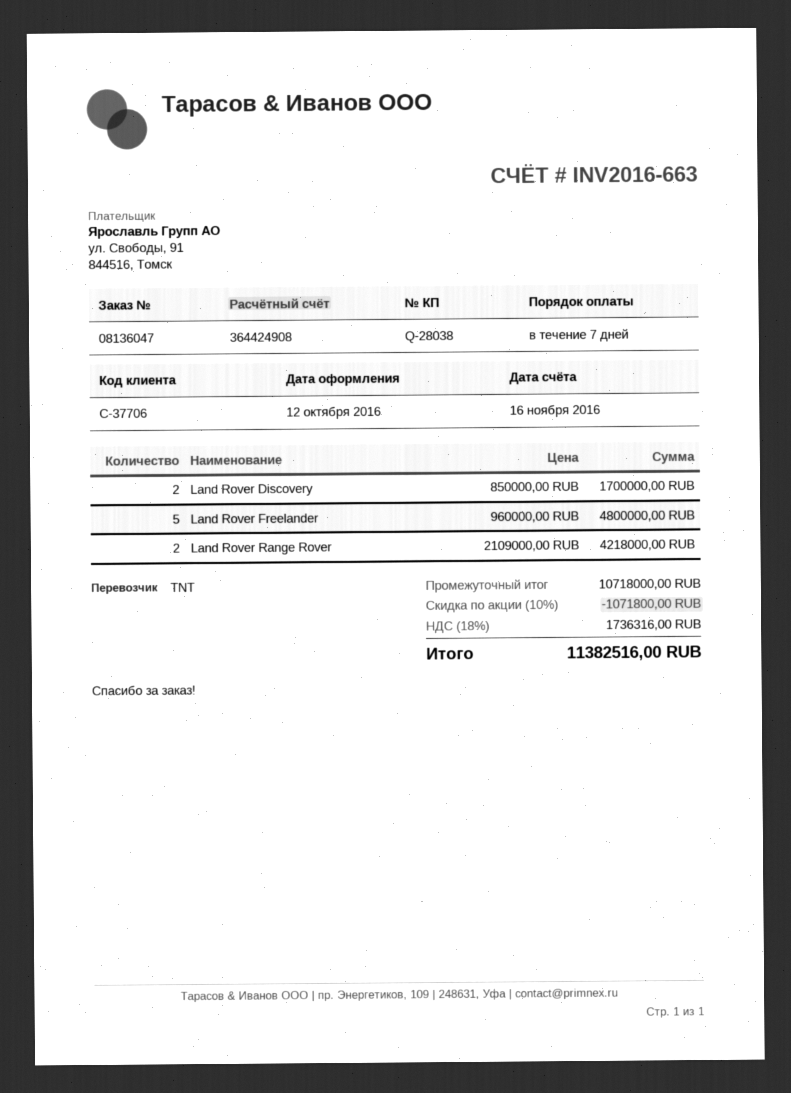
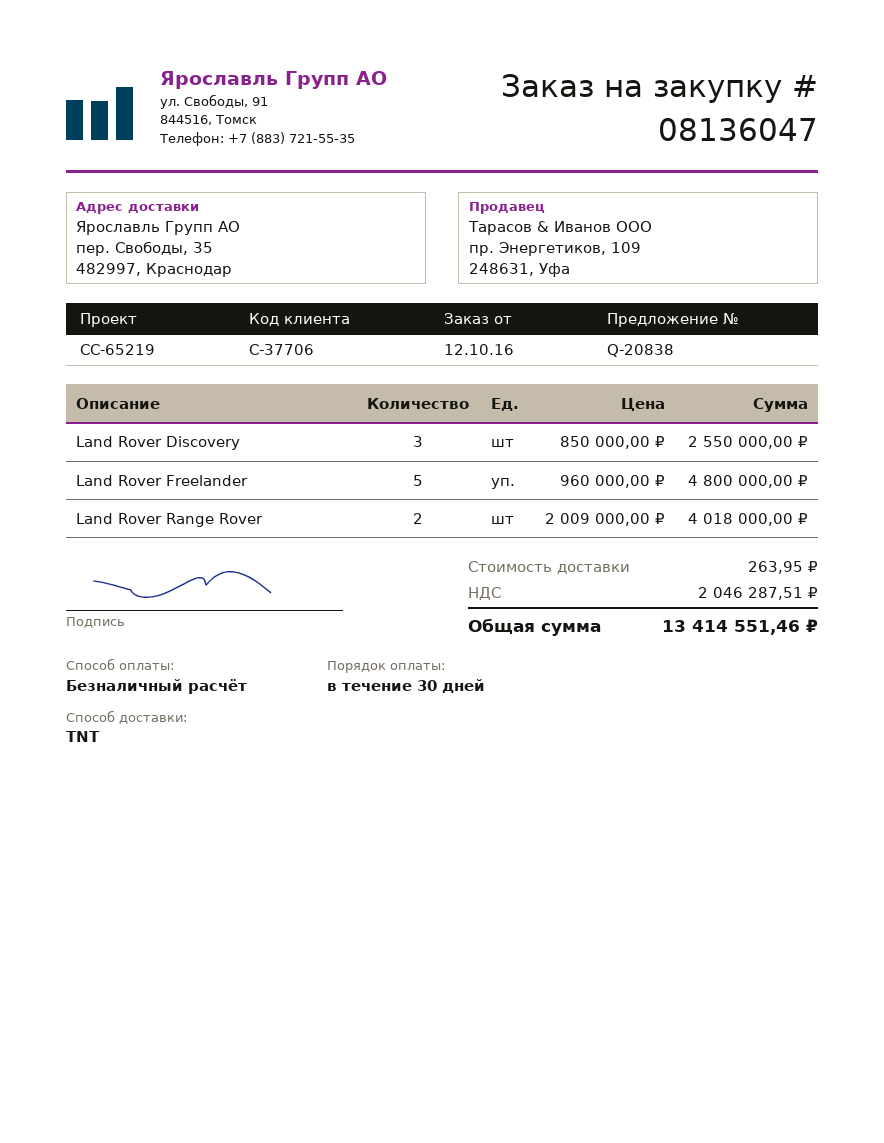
quote number: Q-28038 -> Q-20838
payment terms: 7 days -> 30 days
Land Rover Discovery: 2 x 850000.00 = 1700000.00 -> 3 x 850000.00 = 2550000.00
Land Rover Range Rover: 2 x 2109000.00 = 4218000.00 -> 2 x 2009000.00 = 4018000.00
discount: 10% = 1071800.00 -> none
shipping: none -> 263.95
tax: 1736316.00 -> 2046287.51
total: 11382516.00 -> 13414551.46

